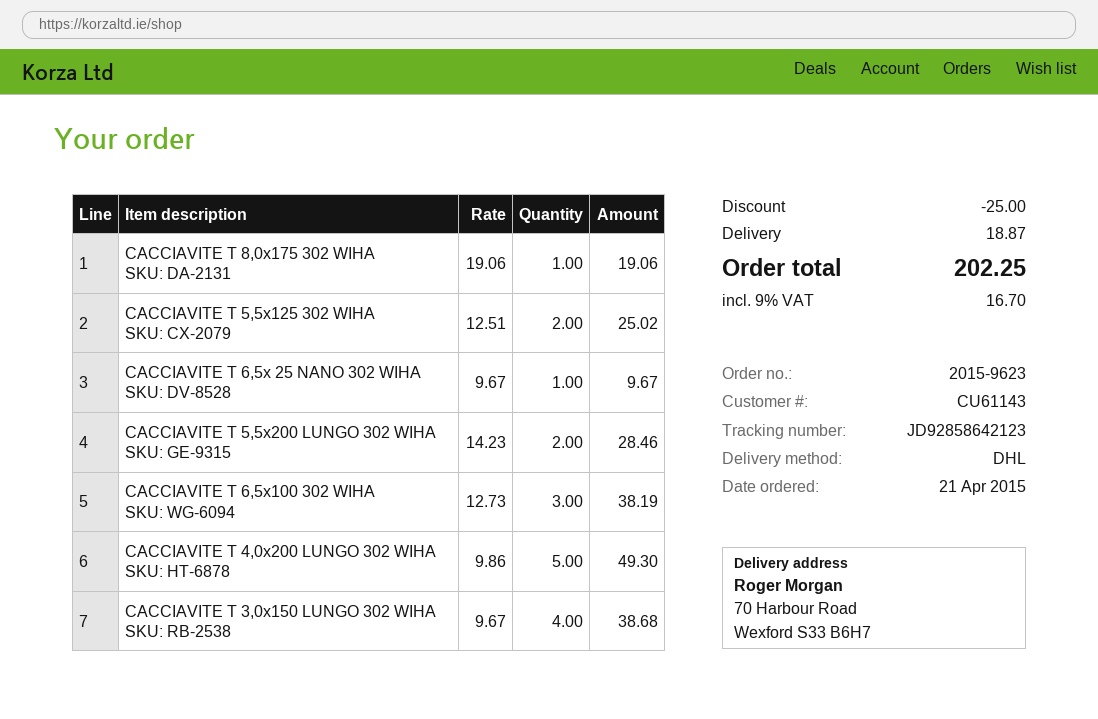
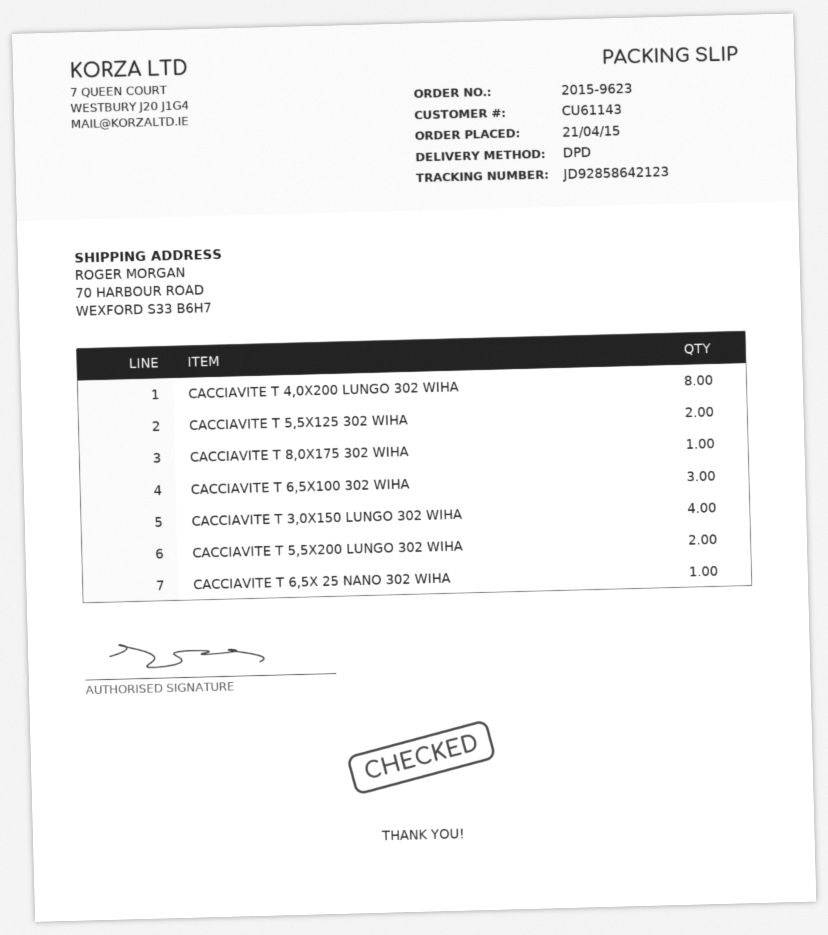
shipping method: DHL -> DPD
CACCIAVITE T 4,0x200 LUNGO 302 WIHA: 5 -> 8

